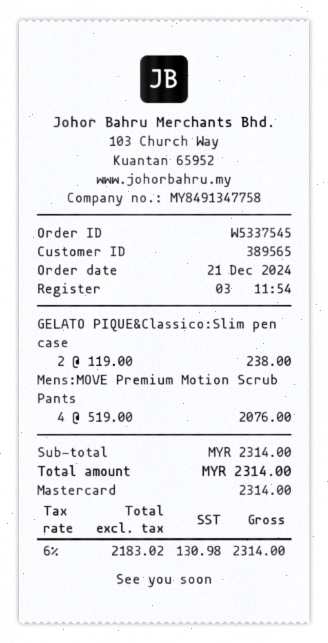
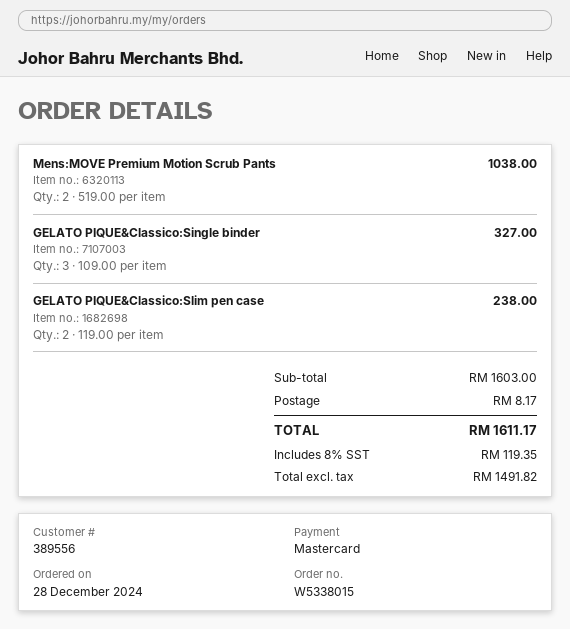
order number: W5337545 -> W5338015
order date: 2024-12-21 -> 2024-12-28
customer number: 389565 -> 389556
Mens:MOVE Premium Motion Scrub Pants: 4 x 519.00 = 2076.00 -> 2 x 519.00 = 1038.00
GELATO PIQUE&Classico:Single binder: none -> 3 x 109.00 = 327.00
subtotal: 2314.00 -> 1603.00
shipping: none -> 8.17
net: 2183.02 -> 1491.82
tax: 6% = 130.98 -> 8% = 119.35
total: 2314.00 -> 1611.17

